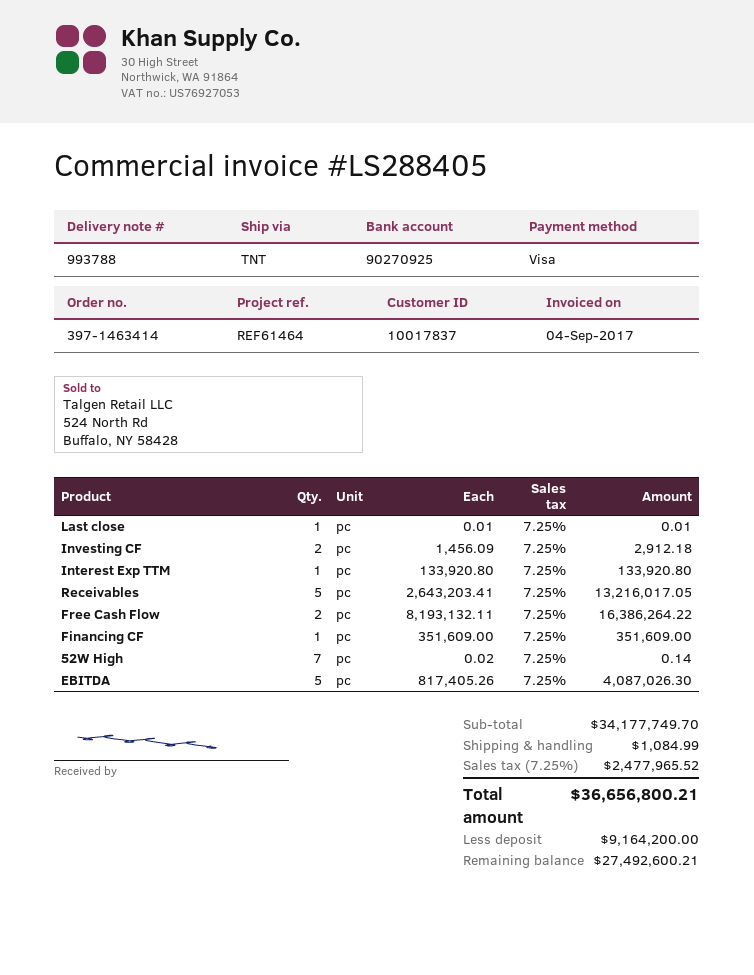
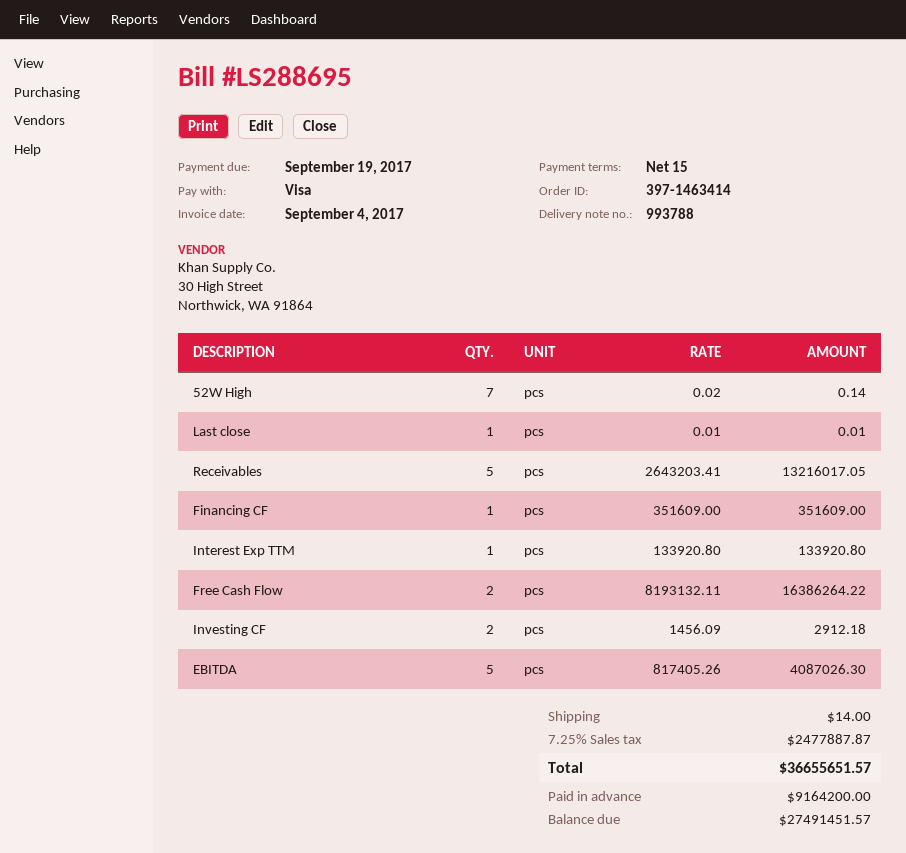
invoice number: LS288405 -> LS288695
shipping: 1084.99 -> 14.00
tax: 7.25% = 2477965.52 -> 7.25% = 2477887.87
total: 36656800.21 -> 36655651.57
balance: 27492600.21 -> 27491451.57

